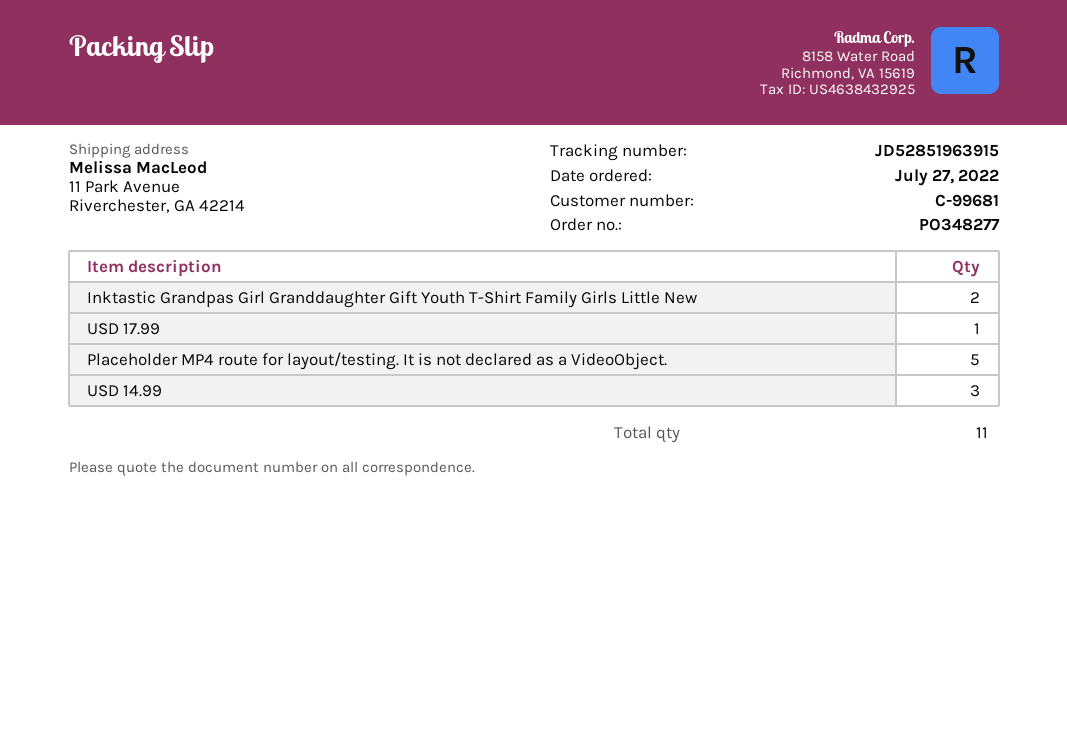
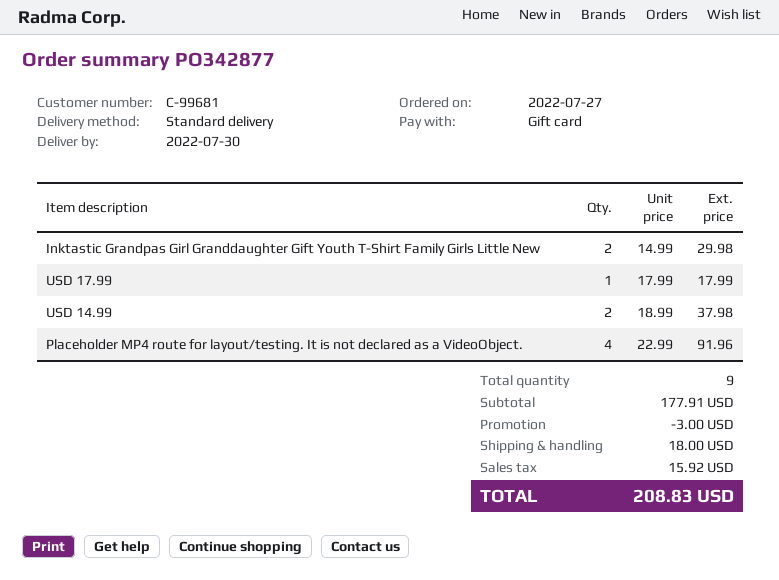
order number: PO348277 -> PO342877
Placeholder MP4 route for layout/testing. It is not declared as a VideoObject.: 5 -> 4
USD 14.99: 3 -> 2
total quantity: 11 -> 9

